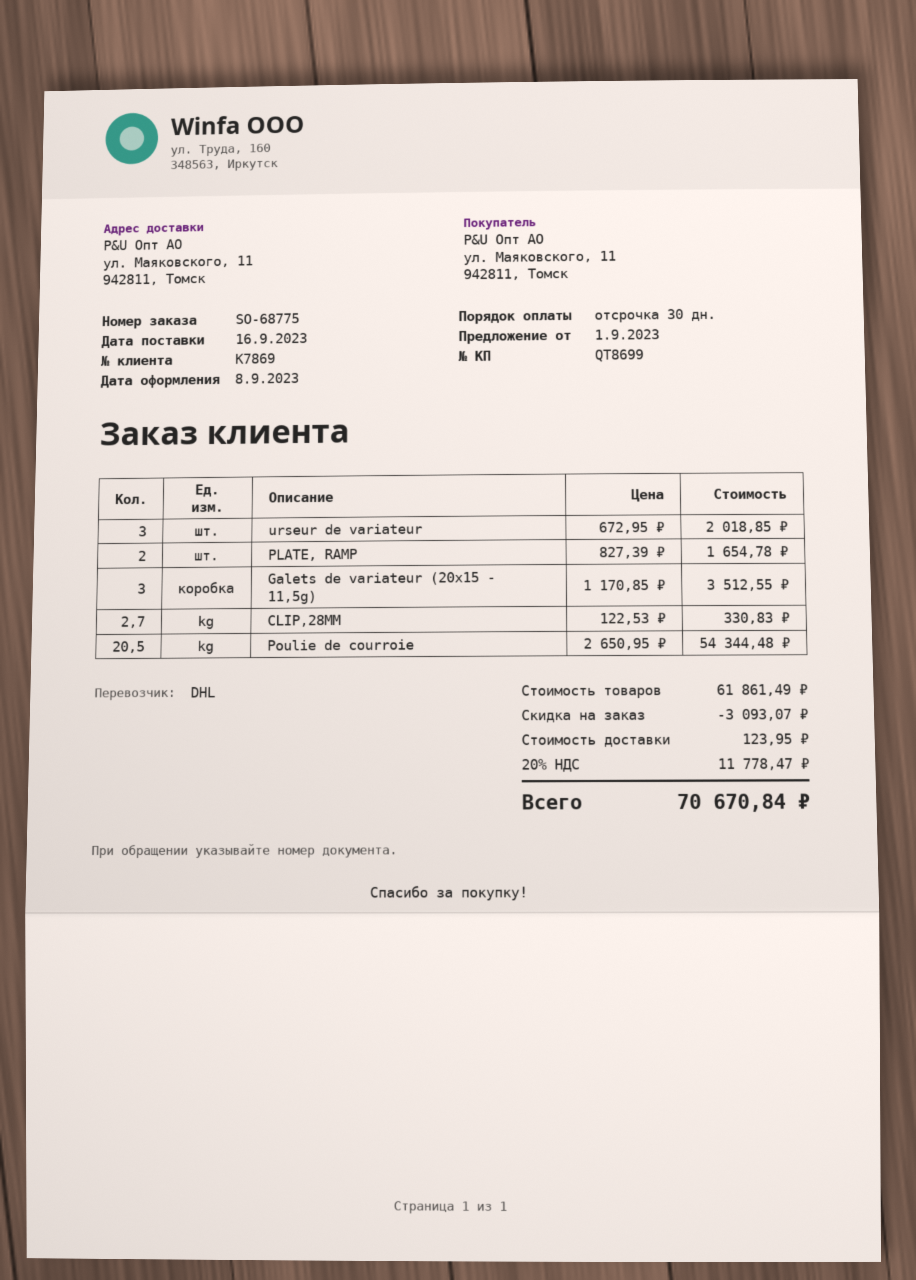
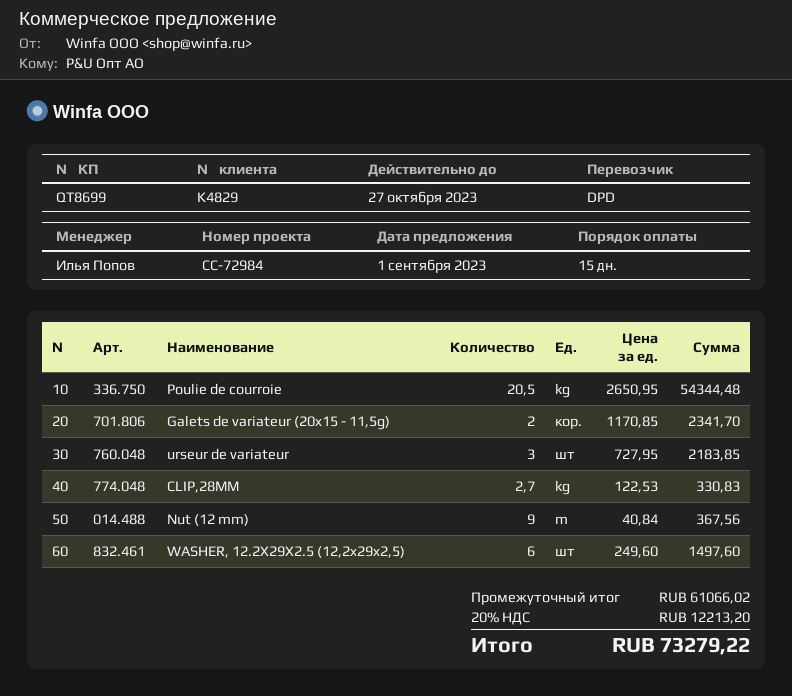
payment terms: 30 days -> 15 days
customer number: K7869 -> K4829
shipping method: DHL -> DPD
urseur de variateur: 3 x 672.95 = 2018.85 -> 3 x 727.95 = 2183.85
PLATE, RAMP: 2 x 827.39 = 1654.78 -> none
Galets de variateur (20x15 - 11,5g): 3 x 1170.85 = 3512.55 -> 2 x 1170.85 = 2341.70
Nut (12 mm): none -> 9 x 40.84 = 367.56
WASHER, 12.2X29X2.5 (12,2x29x2,5): none -> 6 x 249.60 = 1497.60
subtotal: 61861.49 -> 61066.02
discount: 3093.07 -> none
shipping: 123.95 -> none
tax: 20% = 11778.47 -> 20% = 12213.20
total: 70670.84 -> 73279.22

